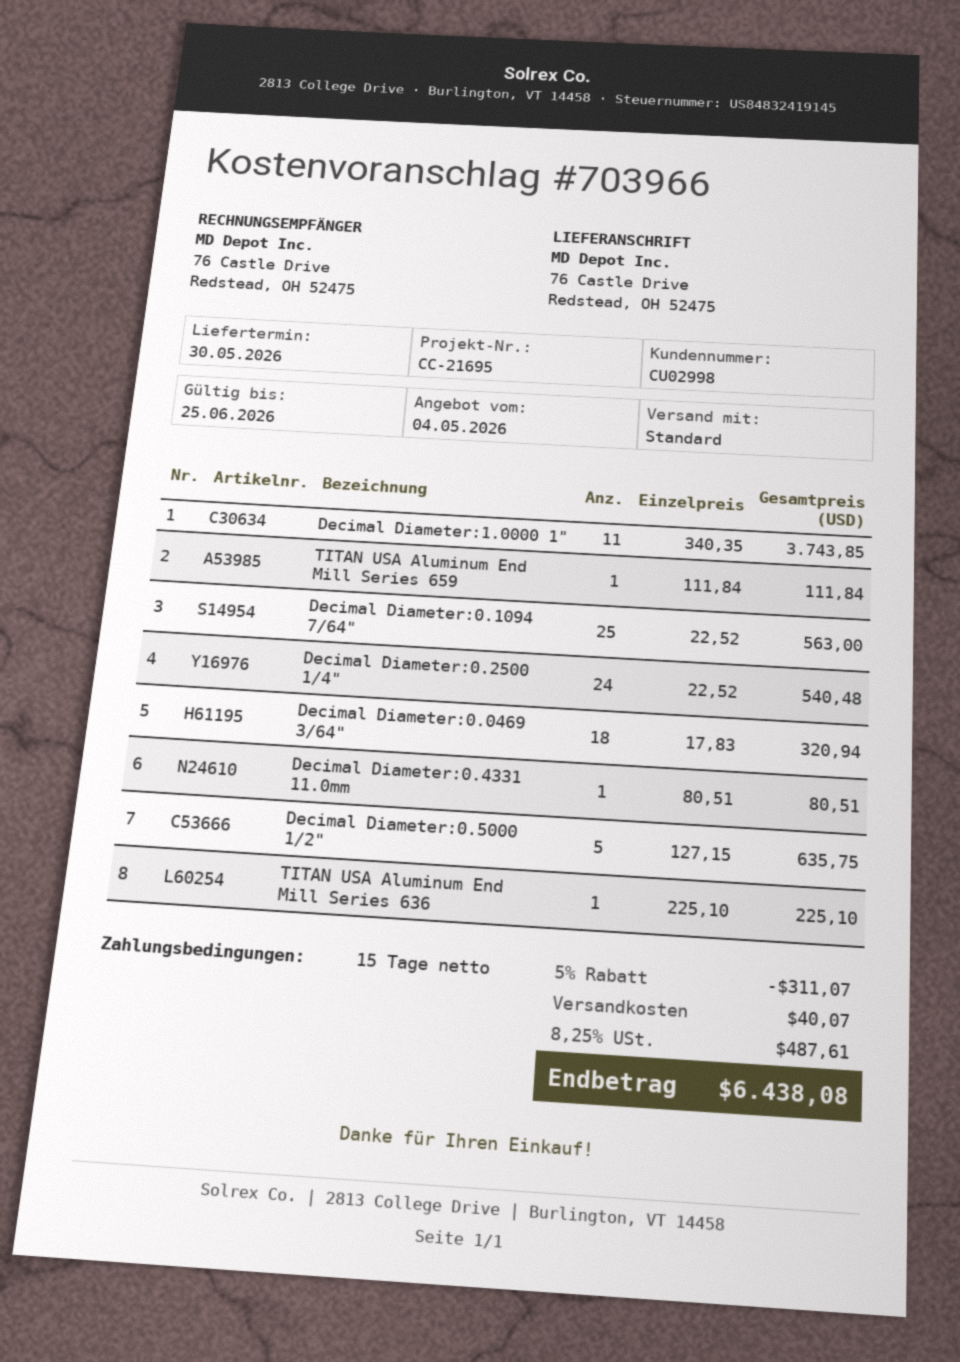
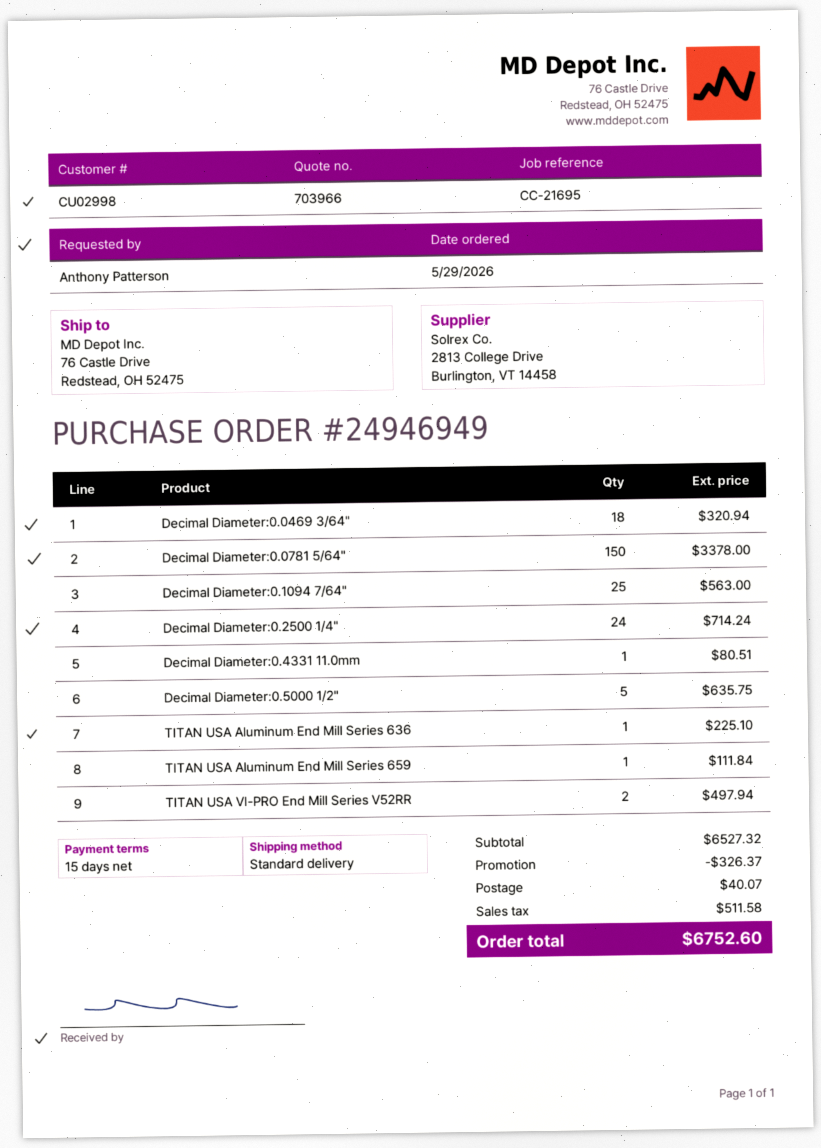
Decimal Diameter:1.0000 1": 11 for 3743.85 -> none
Decimal Diameter:0.2500 1/4": 24 for 540.48 -> 24 for 714.24
Decimal Diameter:0.0781 5/64": none -> 150 for 3378.00
TITAN USA VI-PRO End Mill Series V52RR: none -> 2 for 497.94
discount: 311.07 -> 326.37
tax: 487.61 -> 511.58
total: 6438.08 -> 6752.60

